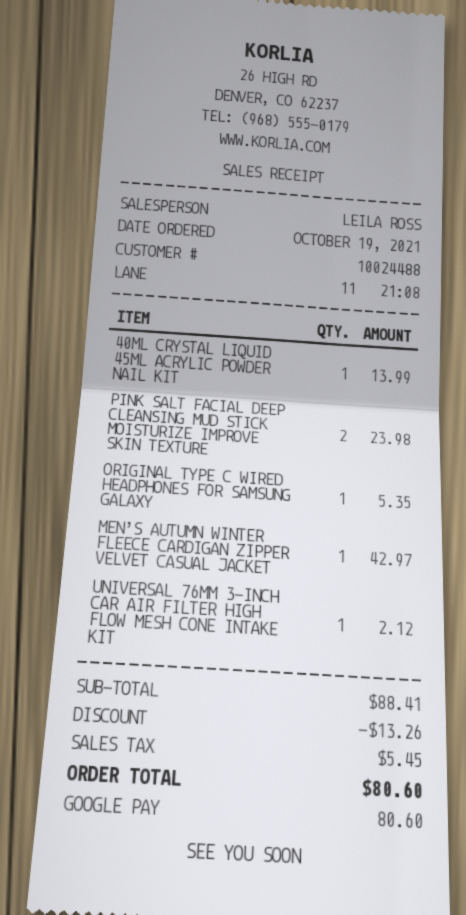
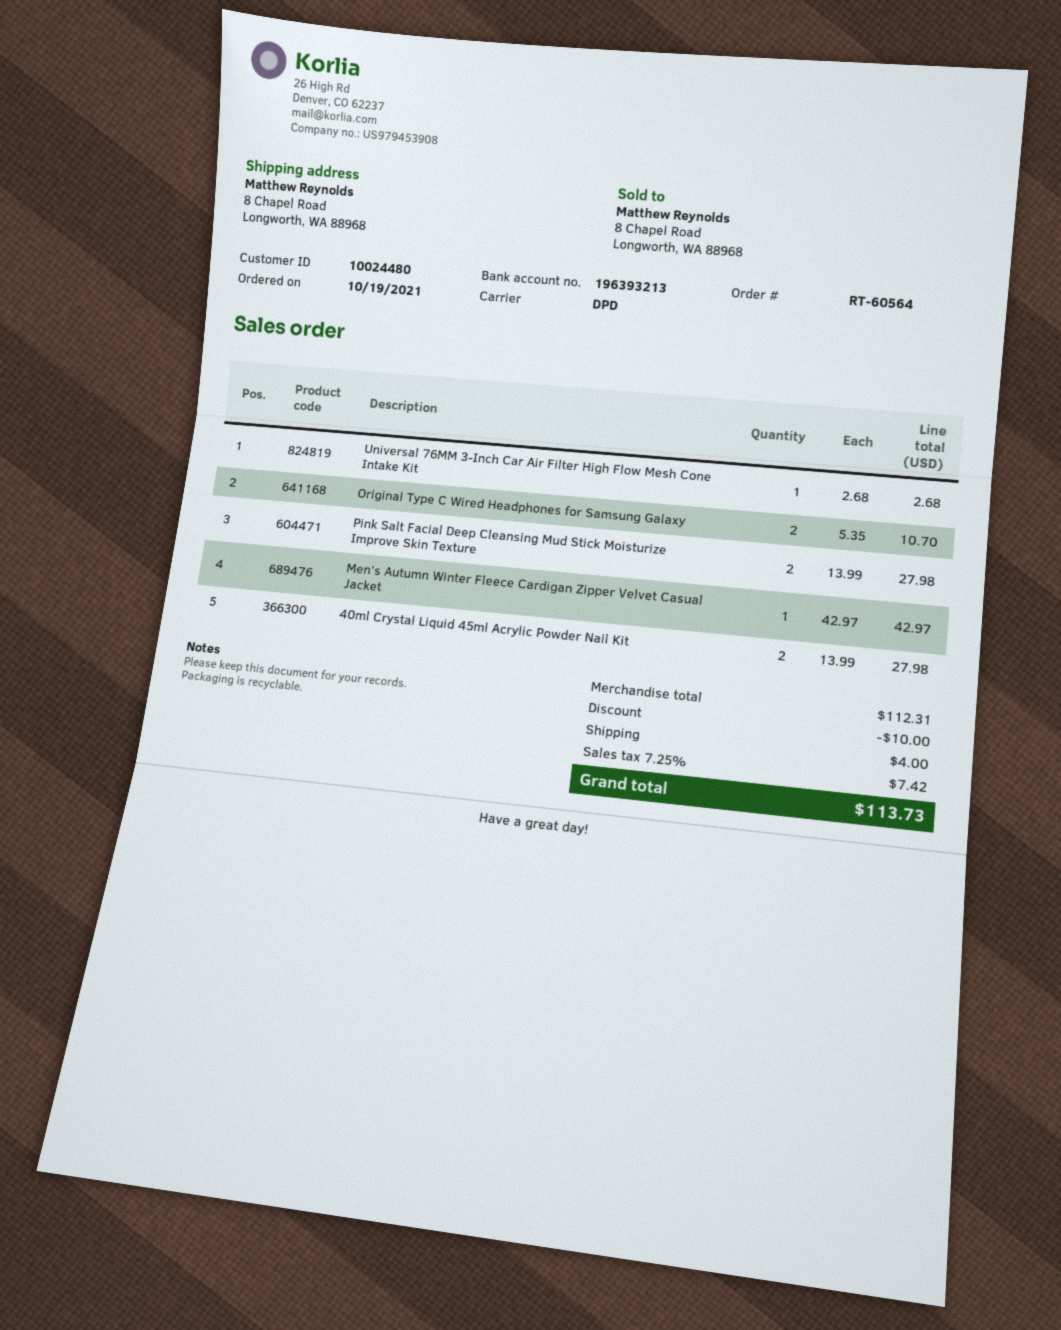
customer number: 10024488 -> 10024480
40ML CRYSTAL LIQUID 45ML ACRYLIC POWDER NAIL KIT: 1 for 13.99 -> 2 for 27.98
PINK SALT FACIAL DEEP CLEANSING MUD STICK MOISTURIZE IMPROVE SKIN TEXTURE: 2 for 23.98 -> 2 for 27.98
ORIGINAL TYPE C WIRED HEADPHONES FOR SAMSUNG GALAXY: 1 for 5.35 -> 2 for 10.70
UNIVERSAL 76MM 3-INCH CAR AIR FILTER HIGH FLOW MESH CONE INTAKE KIT: 1 for 2.12 -> 1 for 2.68
subtotal: 88.41 -> 112.31
discount: 13.26 -> 10.00
shipping: none -> 4.00
tax: 5.45 -> 7.42
total: 80.60 -> 113.73

